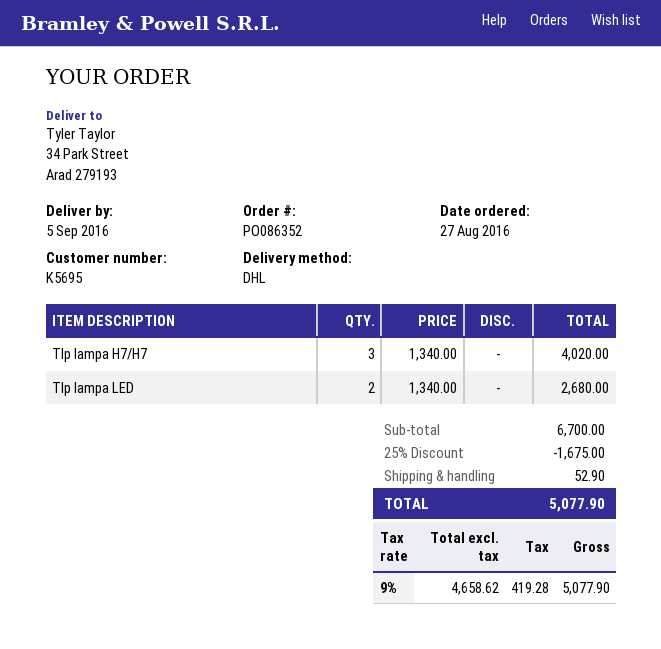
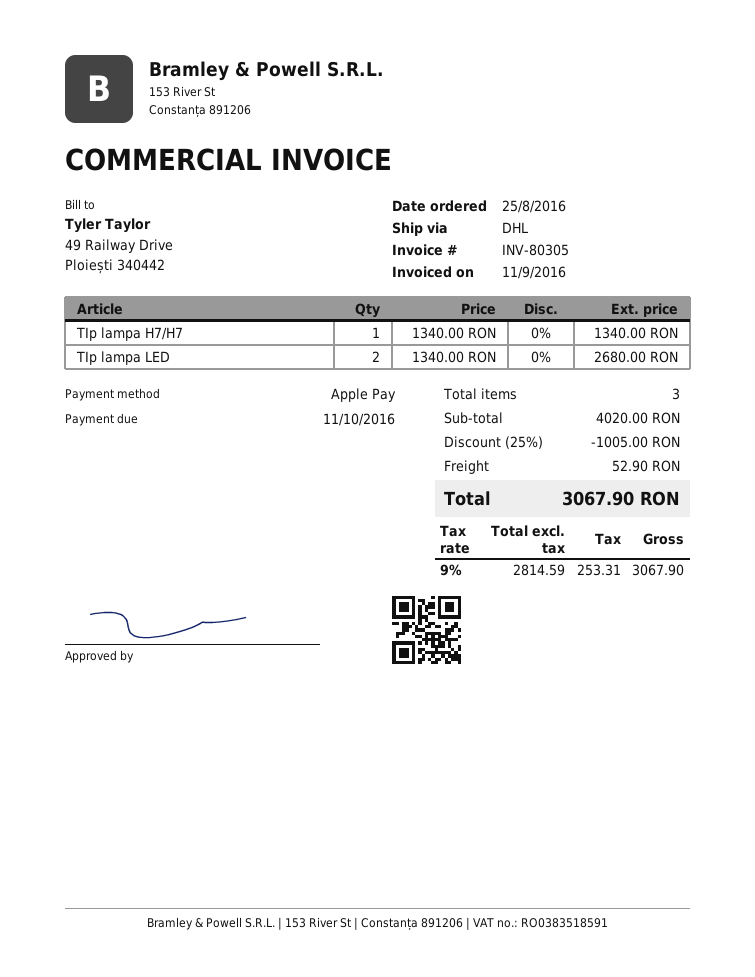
order date: 2016-08-27 -> 2016-08-25
TIp lampa H7/H7: 3 x 1340.00 = 4020.00 -> 1 x 1340.00 = 1340.00
subtotal: 6700.00 -> 4020.00
discount: 25% = 1675.00 -> 25% = 1005.00
net: 4658.62 -> 2814.59
tax: 9% = 419.28 -> 9% = 253.31
total: 5077.90 -> 3067.90

